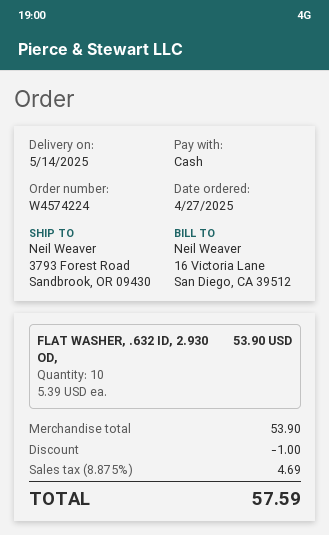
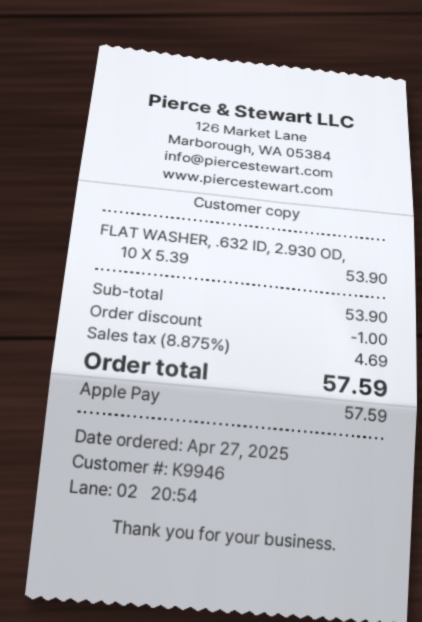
payment method: cash -> Apple Pay

